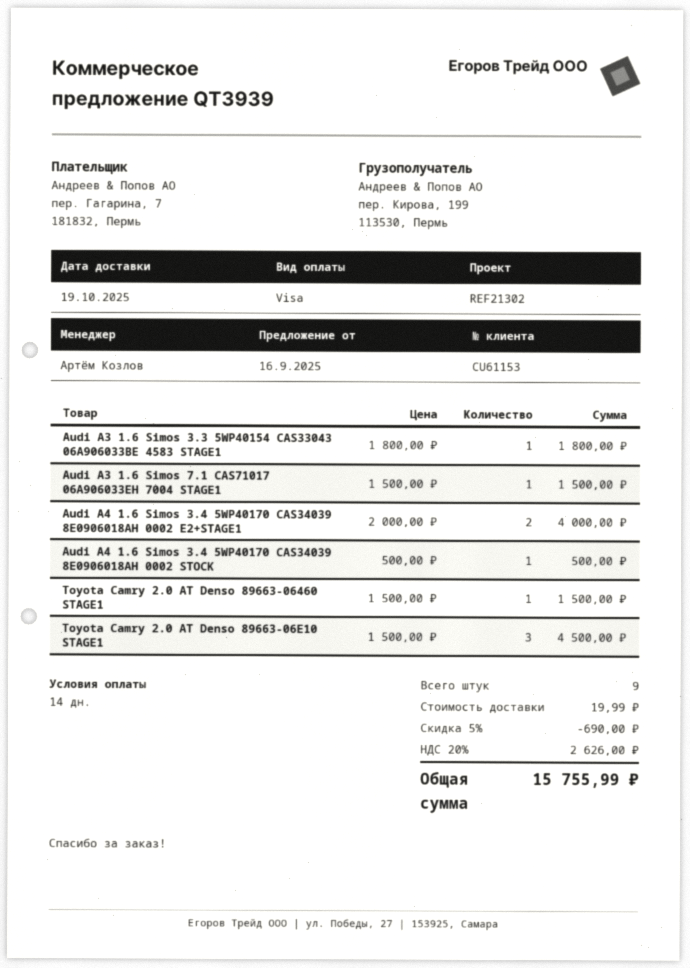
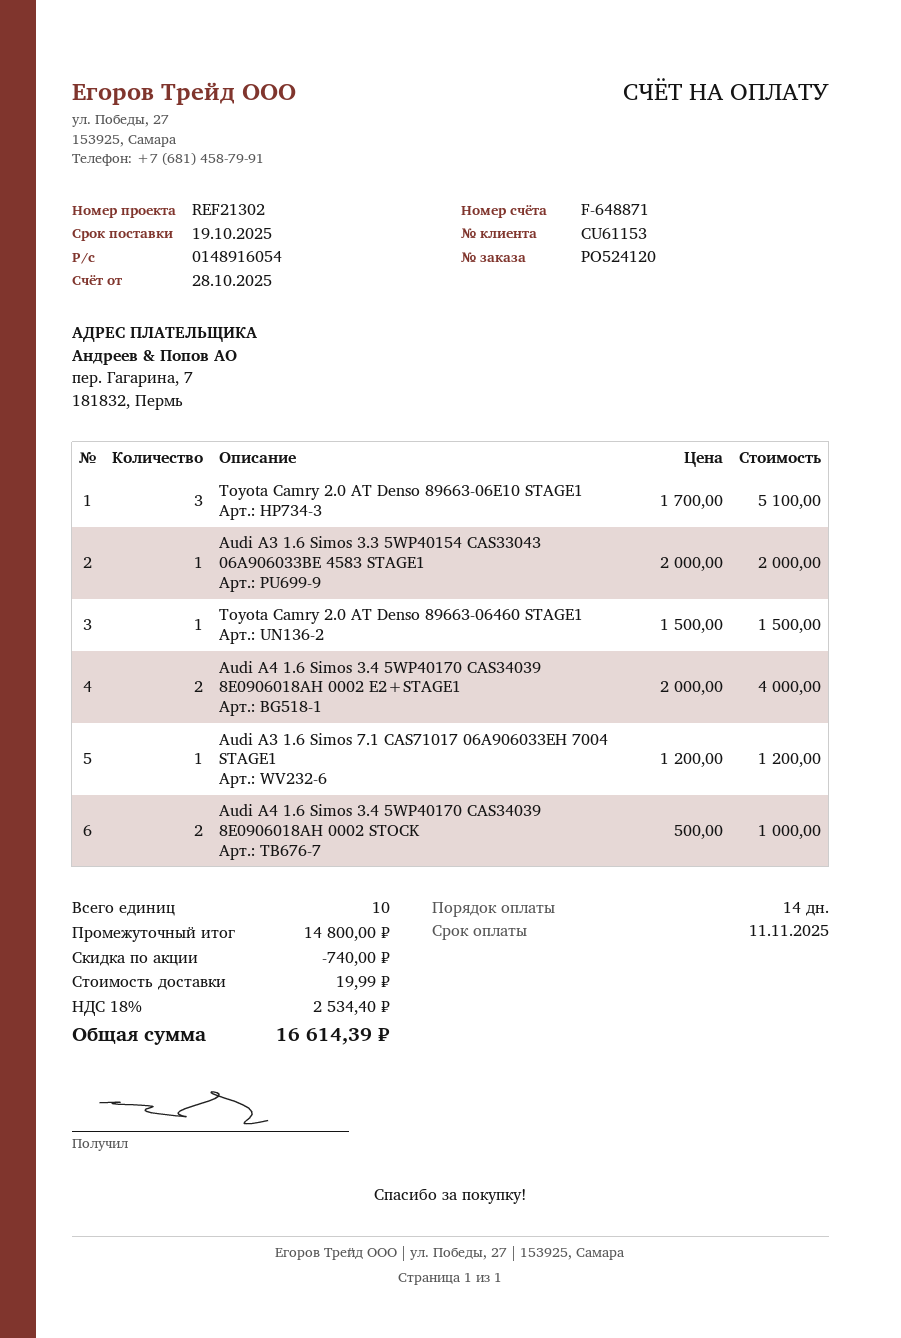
Audi A3 1.6 Simos 3.3 5WP40154 CAS33043 06A906033BE 4583 STAGE1: 1 x 1800.00 = 1800.00 -> 1 x 2000.00 = 2000.00
Audi A3 1.6 Simos 7.1 CAS71017 06A906033EH 7004 STAGE1: 1 x 1500.00 = 1500.00 -> 1 x 1200.00 = 1200.00
Audi A4 1.6 Simos 3.4 5WP40170 CAS34039 8E0906018AH 0002 STOCK: 1 x 500.00 = 500.00 -> 2 x 500.00 = 1000.00
Toyota Camry 2.0 AT Denso 89663-06E10 STAGE1: 3 x 1500.00 = 4500.00 -> 3 x 1700.00 = 5100.00
total quantity: 9 -> 10
discount: 690.00 -> 740.00
tax: 20% = 2626.00 -> 18% = 2534.40
total: 15755.99 -> 16614.39

